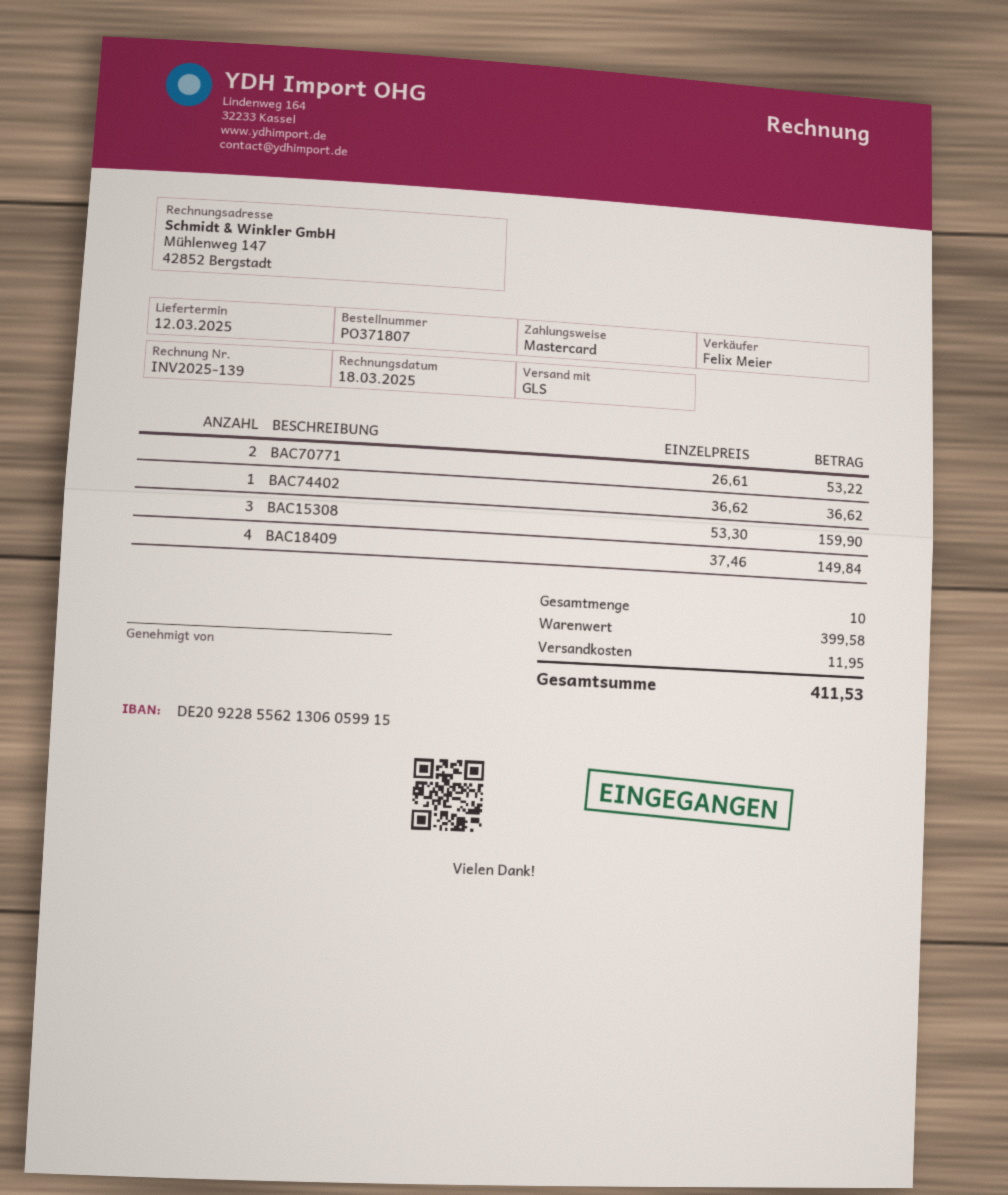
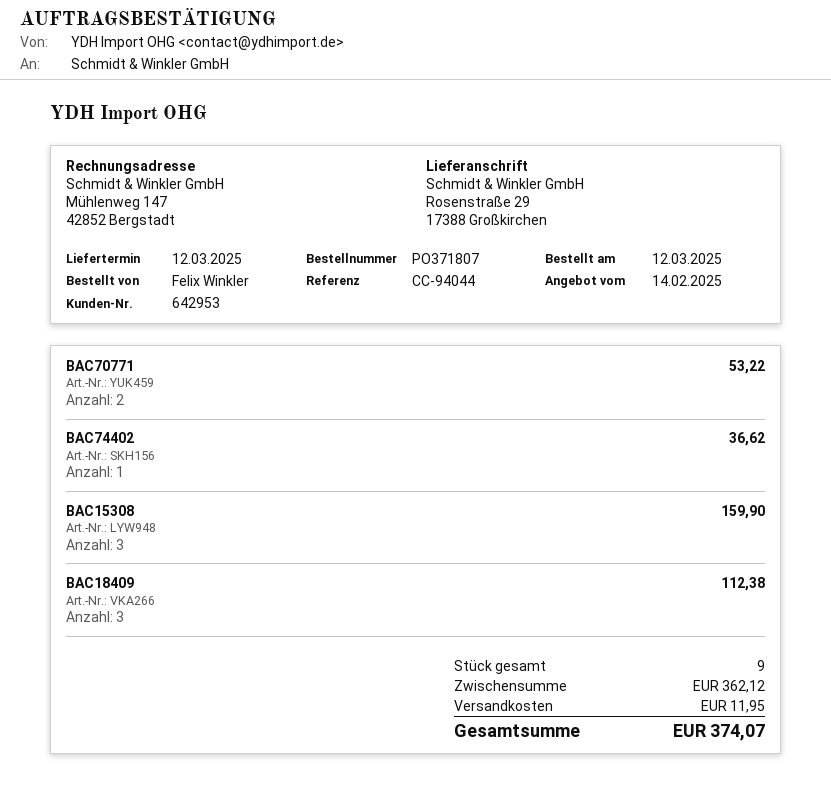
BAC18409: 4 for 149.84 -> 3 for 112.38
total quantity: 10 -> 9
subtotal: 399.58 -> 362.12
total: 411.53 -> 374.07

